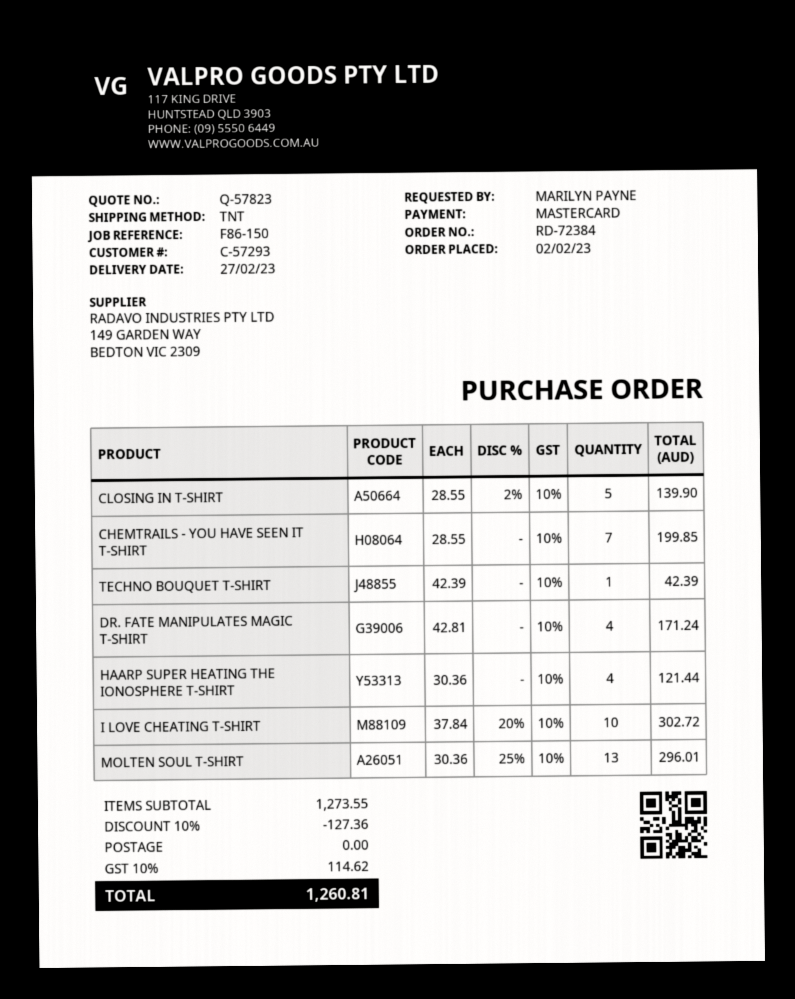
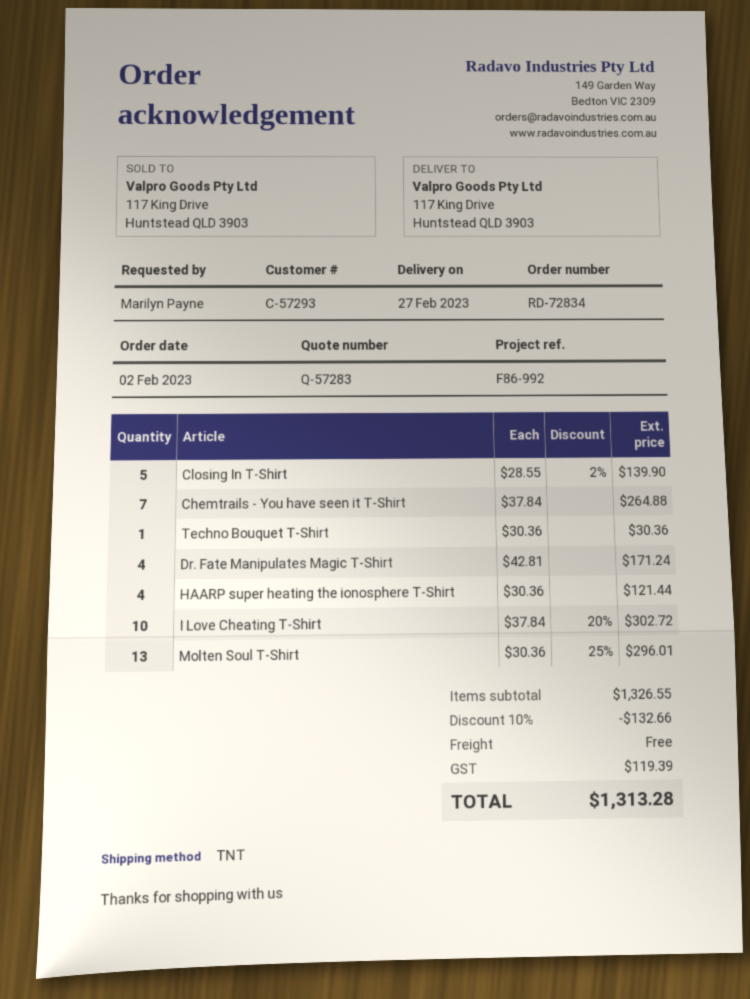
quote number: Q-57823 -> Q-57283
order number: RD-72384 -> RD-72834
reference: F86-150 -> F86-992
CHEMTRAILS - YOU HAVE SEEN IT T-SHIRT: 7 x 28.55 = 199.85 -> 7 x 37.84 = 264.88
TECHNO BOUQUET T-SHIRT: 1 x 42.39 = 42.39 -> 1 x 30.36 = 30.36
subtotal: 1273.55 -> 1326.55
discount: 10% = 127.36 -> 10% = 132.66
tax: 114.62 -> 119.39
total: 1260.81 -> 1313.28

